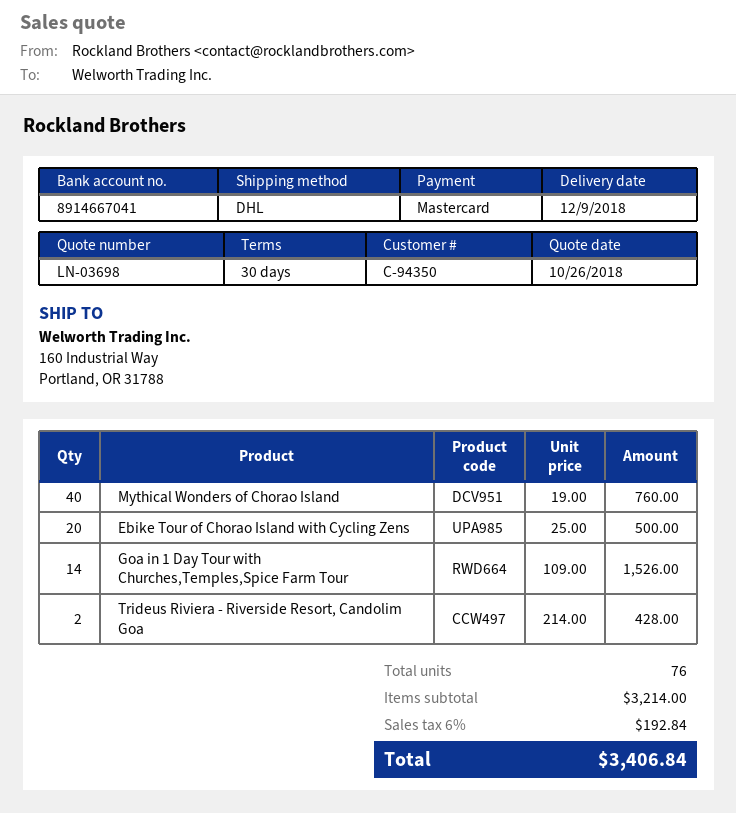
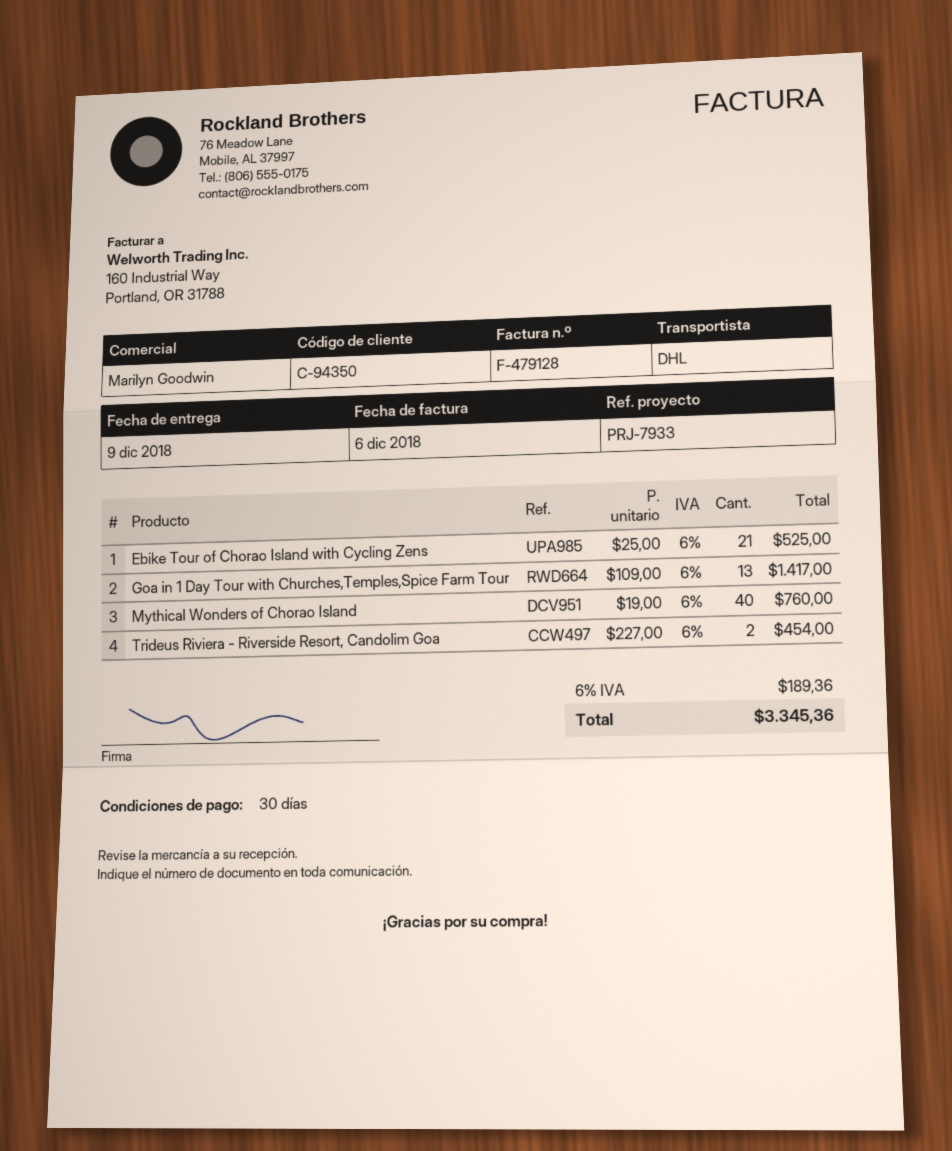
Ebike Tour of Chorao Island with Cycling Zens: 20 x 25.00 = 500.00 -> 21 x 25.00 = 525.00
Goa in 1 Day Tour with Churches,Temples,Spice Farm Tour: 14 x 109.00 = 1526.00 -> 13 x 109.00 = 1417.00
Trideus Riviera - Riverside Resort, Candolim Goa: 2 x 214.00 = 428.00 -> 2 x 227.00 = 454.00
tax: 6% = 192.84 -> 6% = 189.36
total: 3406.84 -> 3345.36

